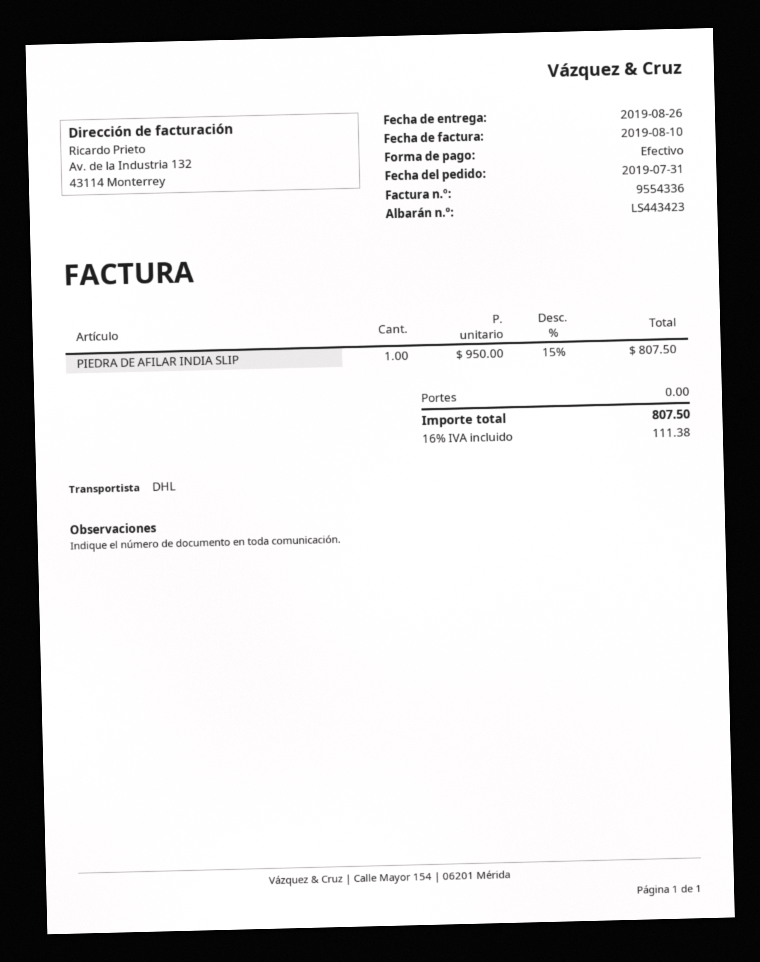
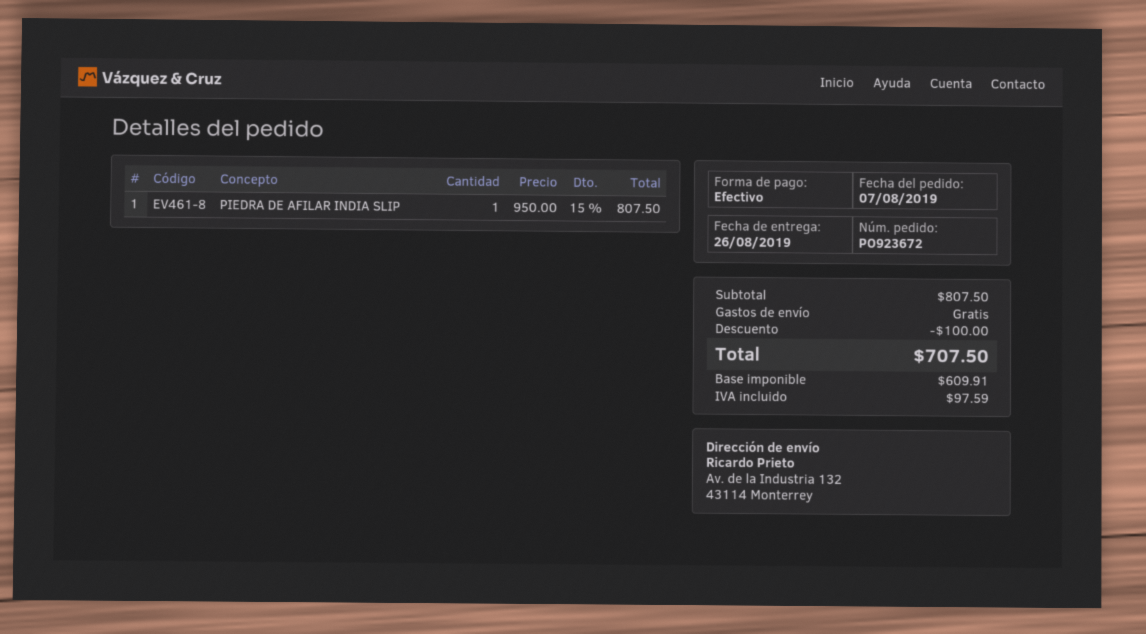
order date: 2019-07-31 -> 2019-08-07
discount: none -> 100.00
tax: 111.38 -> 97.59
total: 807.50 -> 707.50

